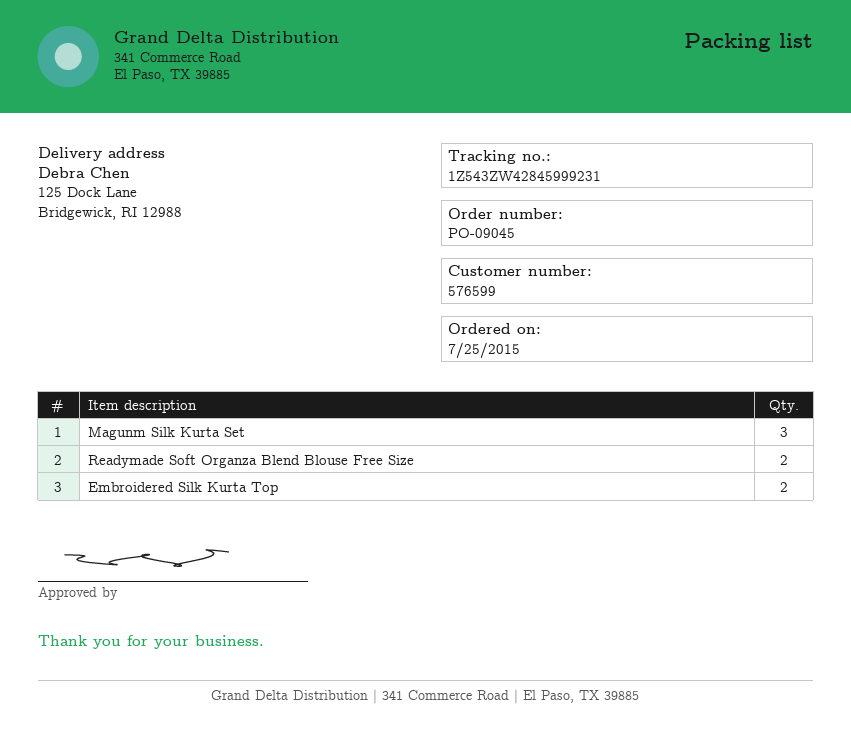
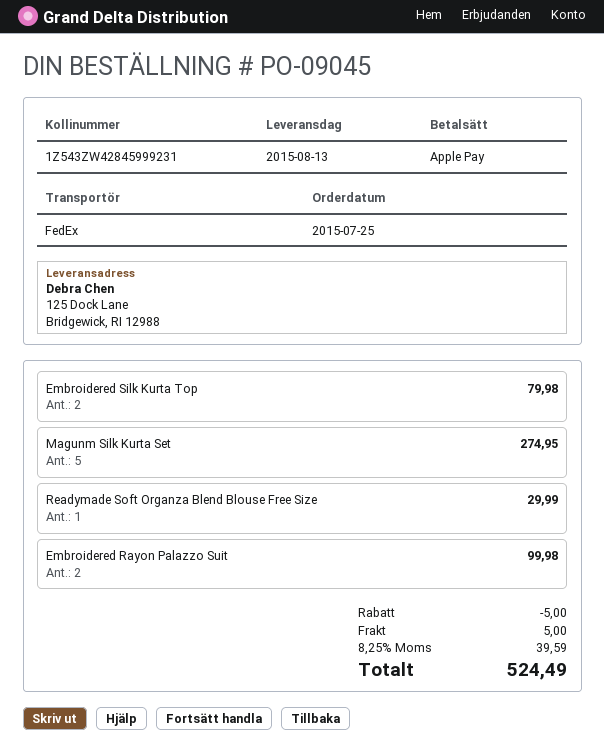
Magunm Silk Kurta Set: 3 -> 5
Readymade Soft Organza Blend Blouse Free Size: 2 -> 1
Embroidered Rayon Palazzo Suit: none -> 2

